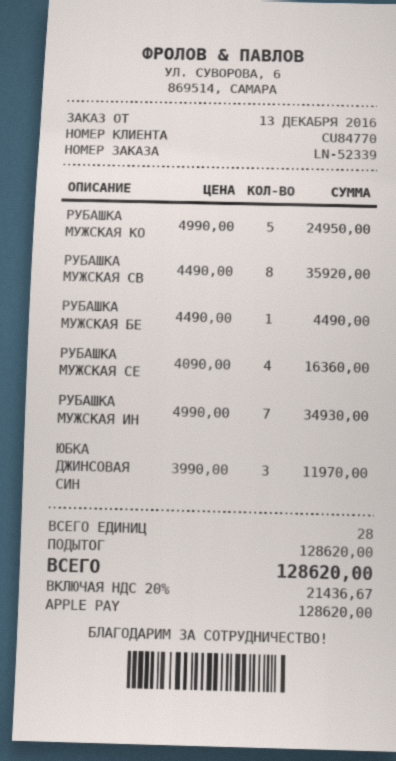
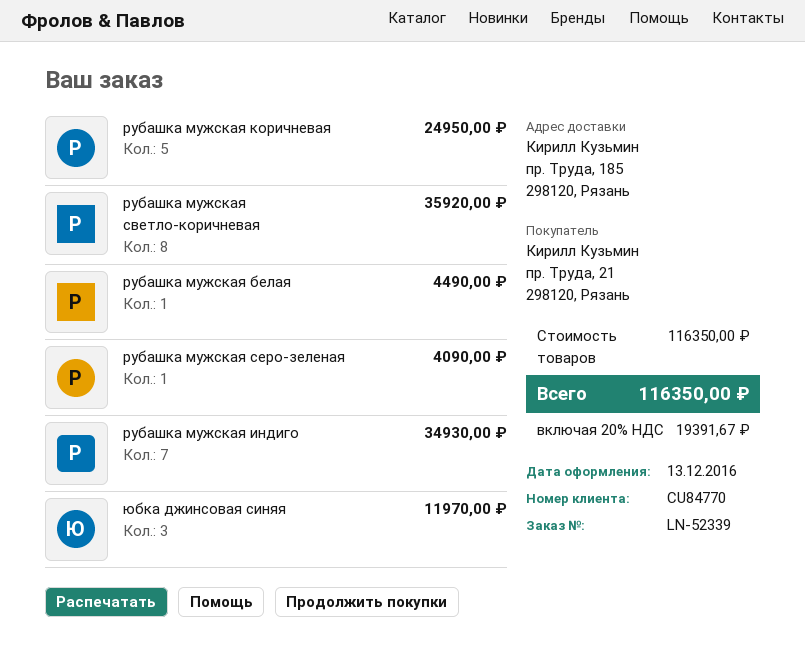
РУБАШКА МУЖСКАЯ СЕ: 4 for 16360.00 -> 1 for 4090.00
subtotal: 128620.00 -> 116350.00
tax: 20% = 21436.67 -> 20% = 19391.67
total: 128620.00 -> 116350.00

